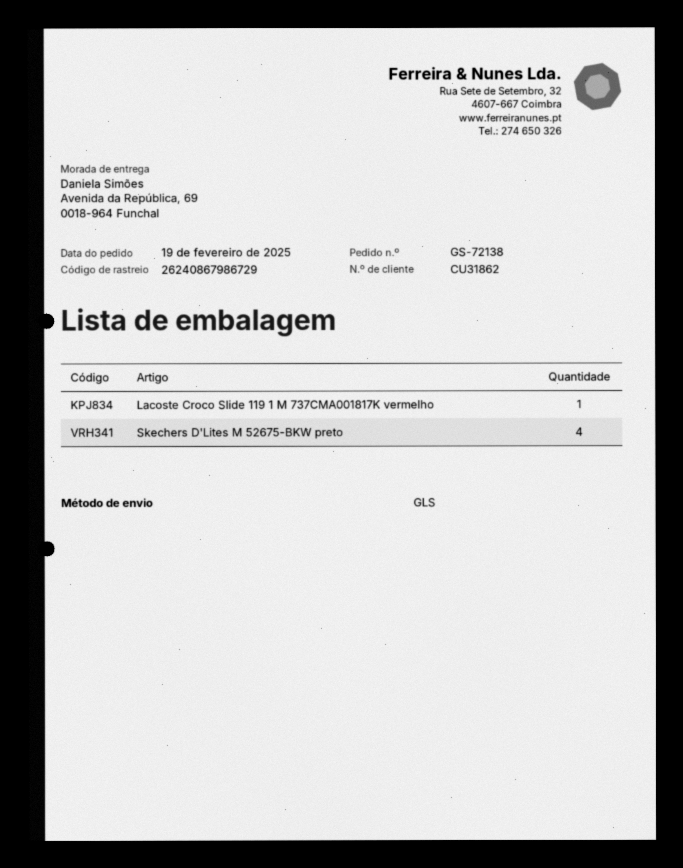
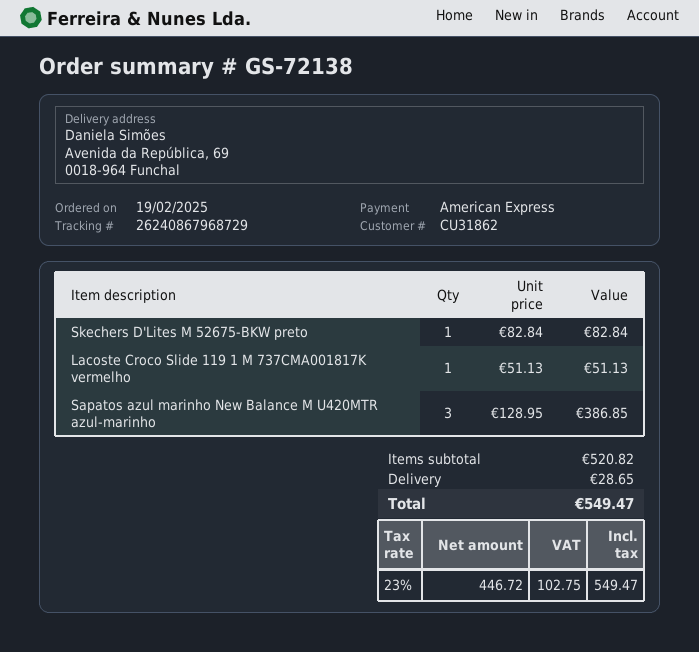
tracking number: 26240867986729 -> 26240867968729
Skechers D'Lites M 52675-BKW preto: 4 -> 1
Sapatos azul marinho New Balance M U420MTR azul-marinho: none -> 3

